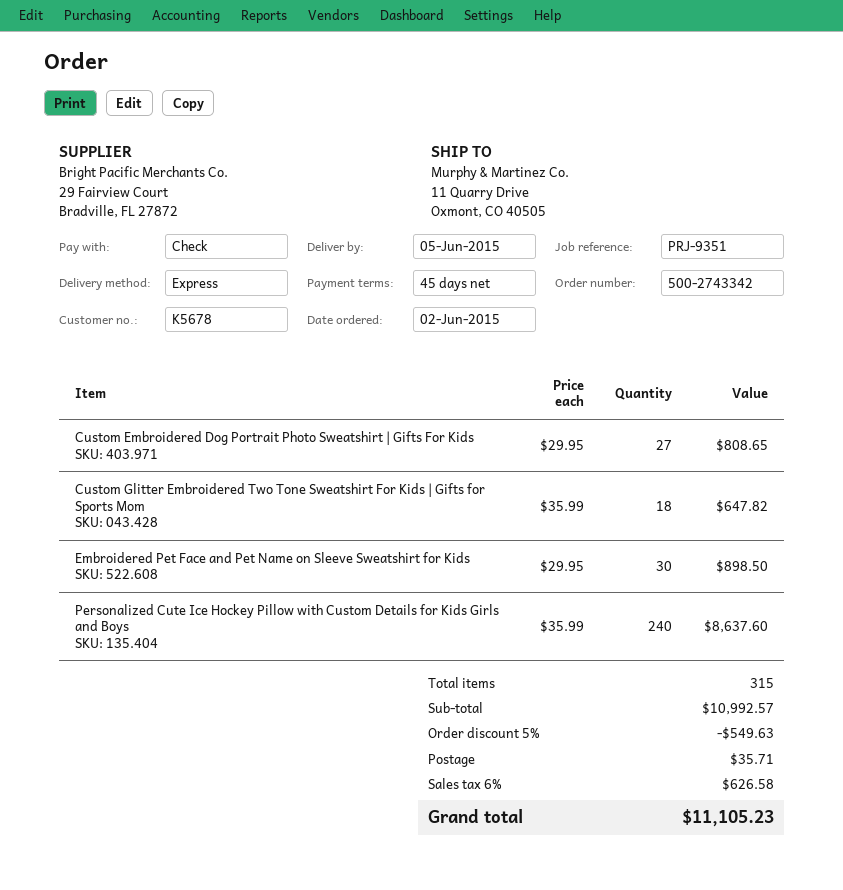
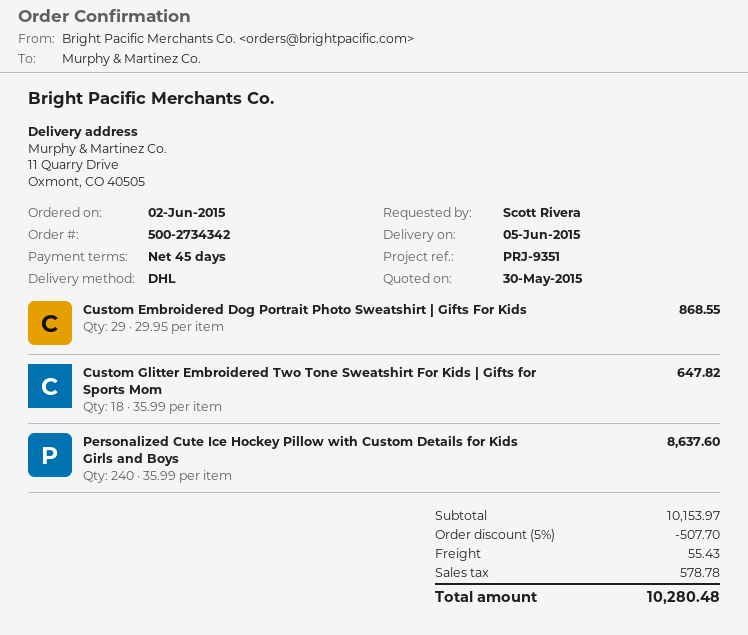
order number: 500-2743342 -> 500-2734342
shipping method: express -> DHL
Custom Embroidered Dog Portrait Photo Sweatshirt | Gifts For Kids: 27 x 29.95 = 808.65 -> 29 x 29.95 = 868.55
Embroidered Pet Face and Pet Name on Sleeve Sweatshirt for Kids: 30 x 29.95 = 898.50 -> none
subtotal: 10992.57 -> 10153.97
discount: 5% = 549.63 -> 5% = 507.70
shipping: 35.71 -> 55.43
tax: 626.58 -> 578.78
total: 11105.23 -> 10280.48

